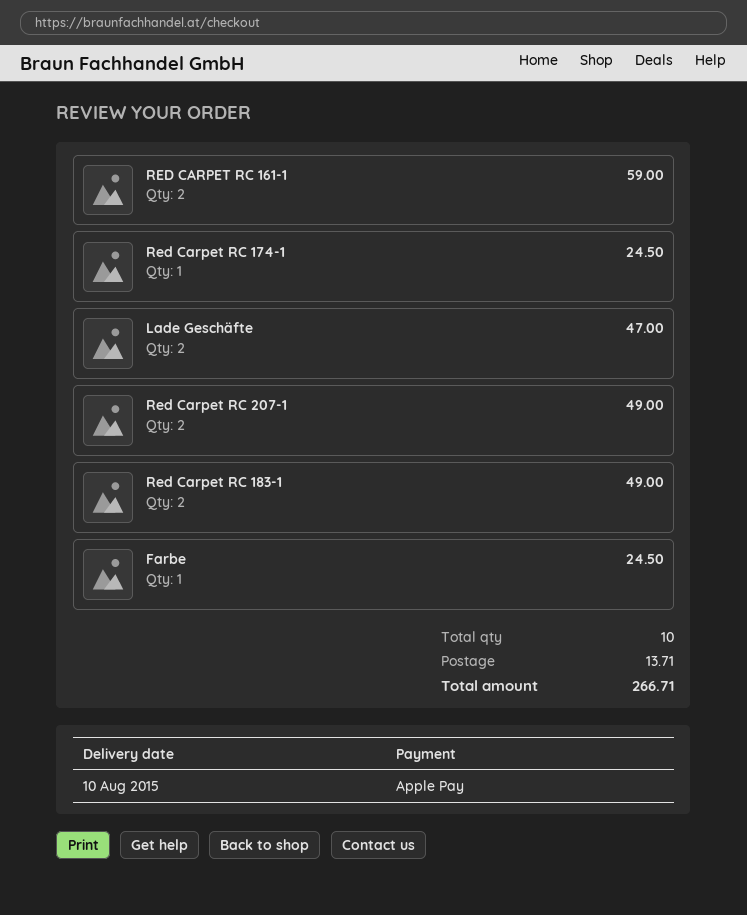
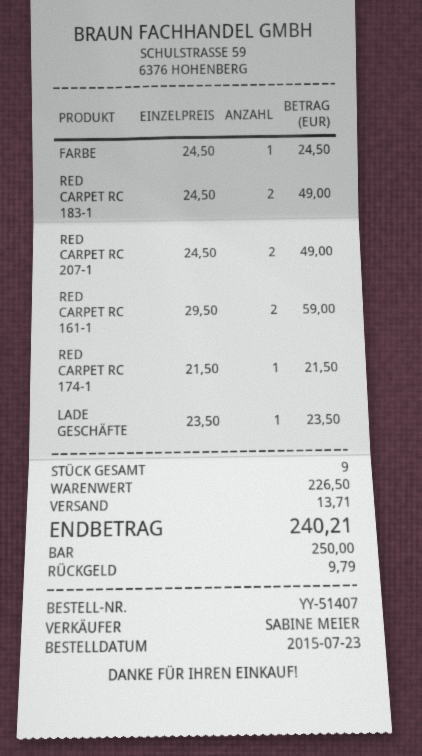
payment method: Apple Pay -> cash
Red Carpet RC 174-1: 1 for 24.50 -> 1 for 21.50
Lade Geschäfte: 2 for 47.00 -> 1 for 23.50
total quantity: 10 -> 9
total: 266.71 -> 240.21

